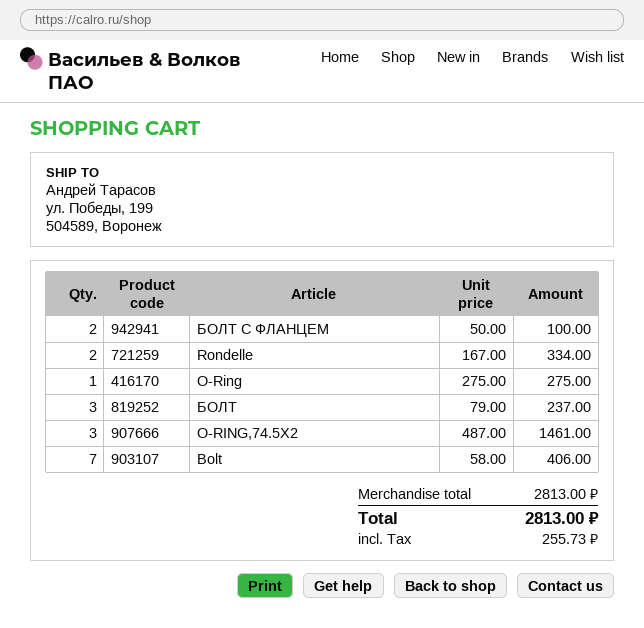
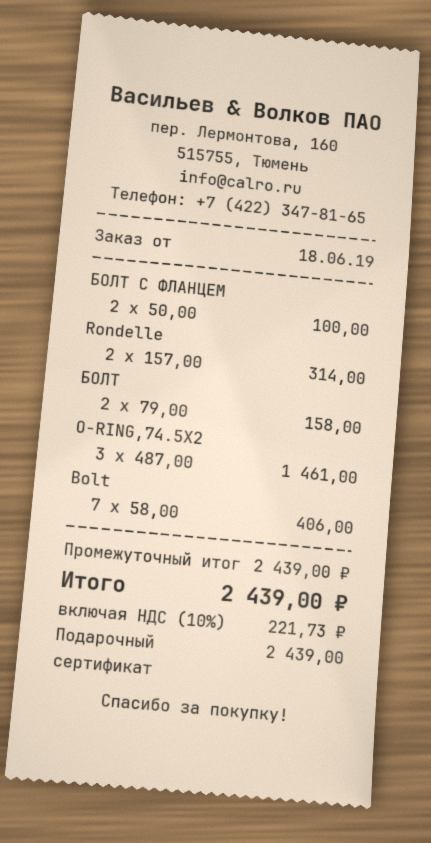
Rondelle: 2 x 167.00 = 334.00 -> 2 x 157.00 = 314.00
O-Ring: 1 x 275.00 = 275.00 -> none
БОЛТ: 3 x 79.00 = 237.00 -> 2 x 79.00 = 158.00
subtotal: 2813.00 -> 2439.00
tax: 255.73 -> 221.73
total: 2813.00 -> 2439.00

